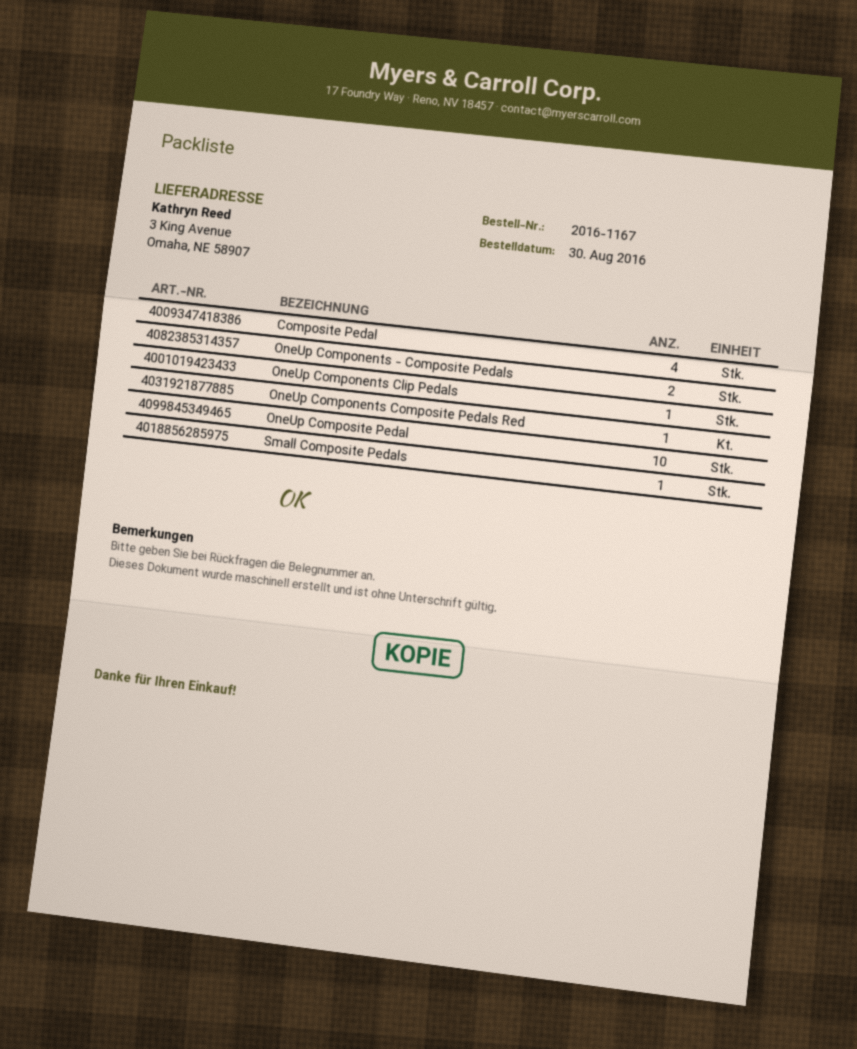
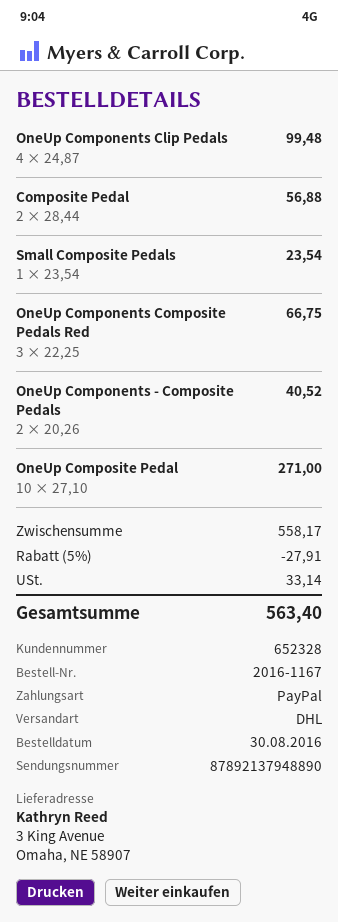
Composite Pedal: 4 -> 2
OneUp Components Clip Pedals: 1 -> 4
OneUp Components Composite Pedals Red: 1 -> 3

